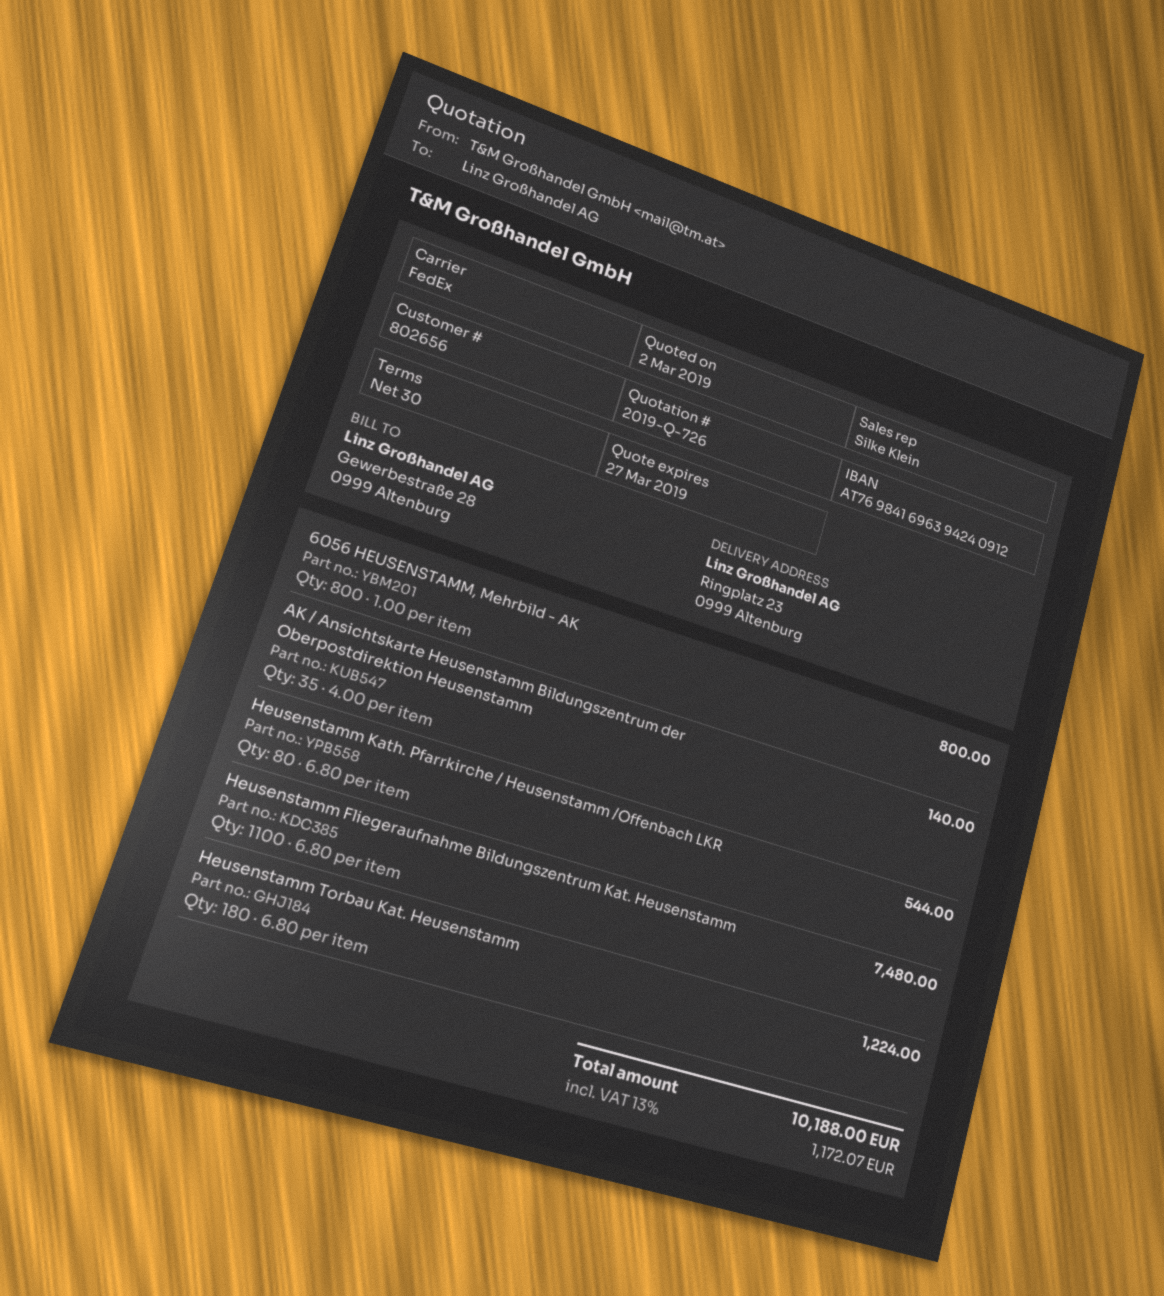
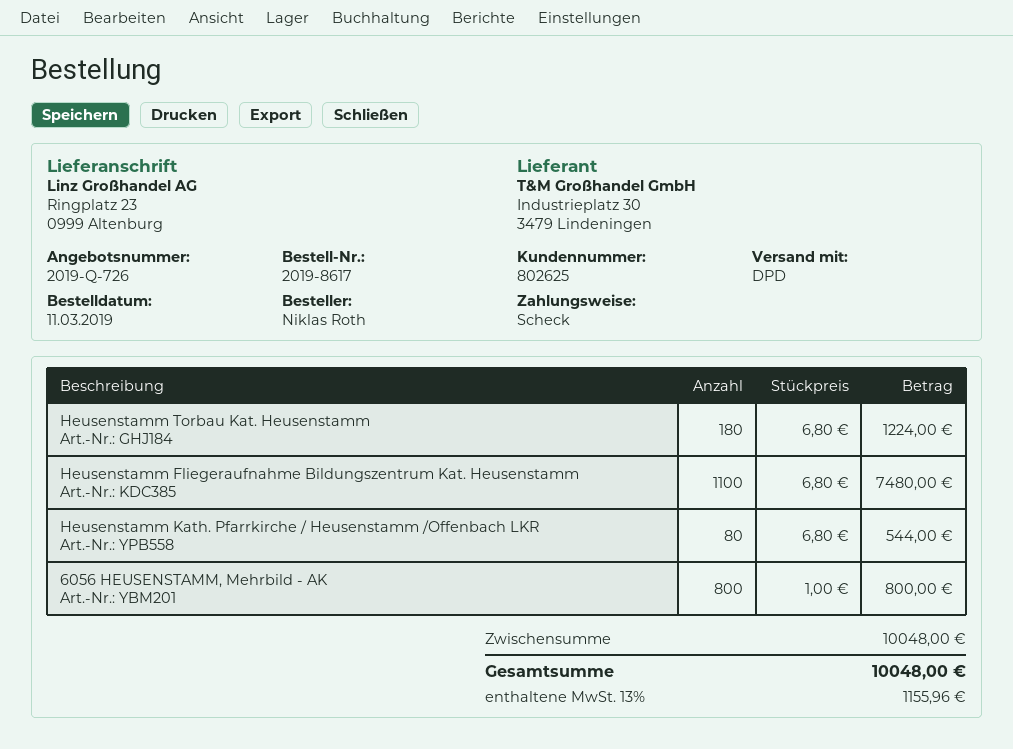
customer number: 802656 -> 802625
shipping method: FedEx -> DPD
AK / Ansichtskarte Heusenstamm Bildungszentrum der Oberpostdirektion Heusenstamm: 35 x 4.00 = 140.00 -> none
tax: 13% = 1172.07 -> 13% = 1155.96
total: 10188.00 -> 10048.00

